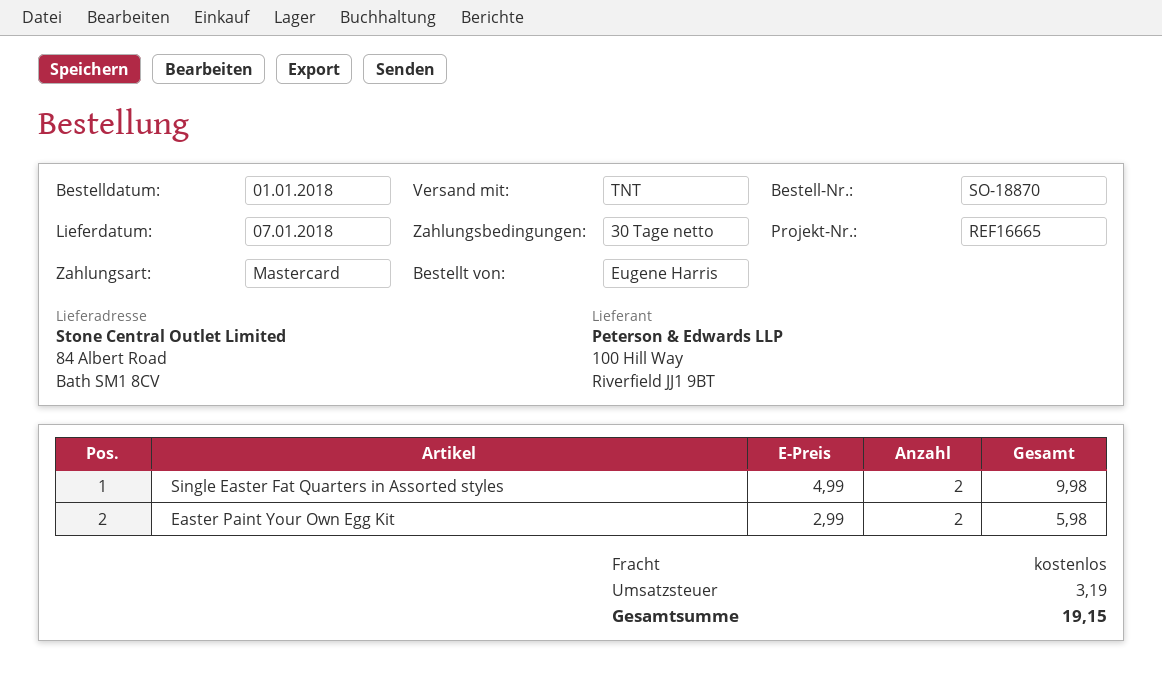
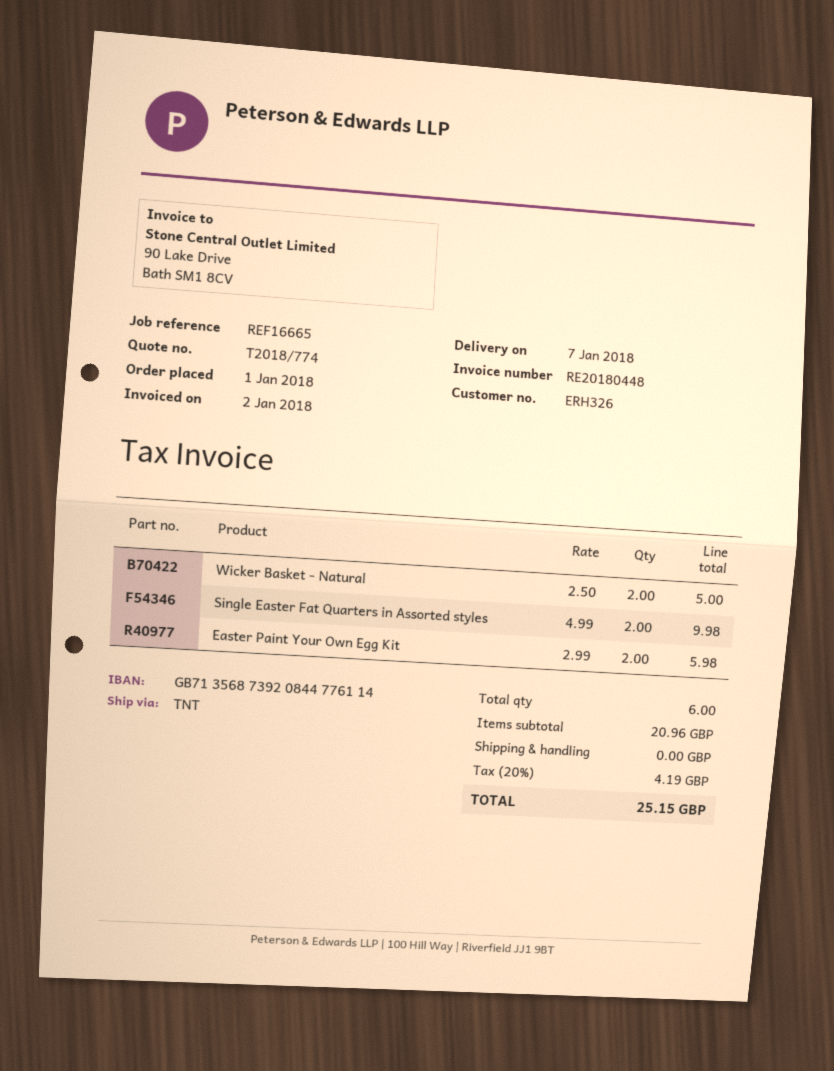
Wicker Basket - Natural: none -> 2 x 2.50 = 5.00
tax: 3.19 -> 4.19
total: 19.15 -> 25.15

